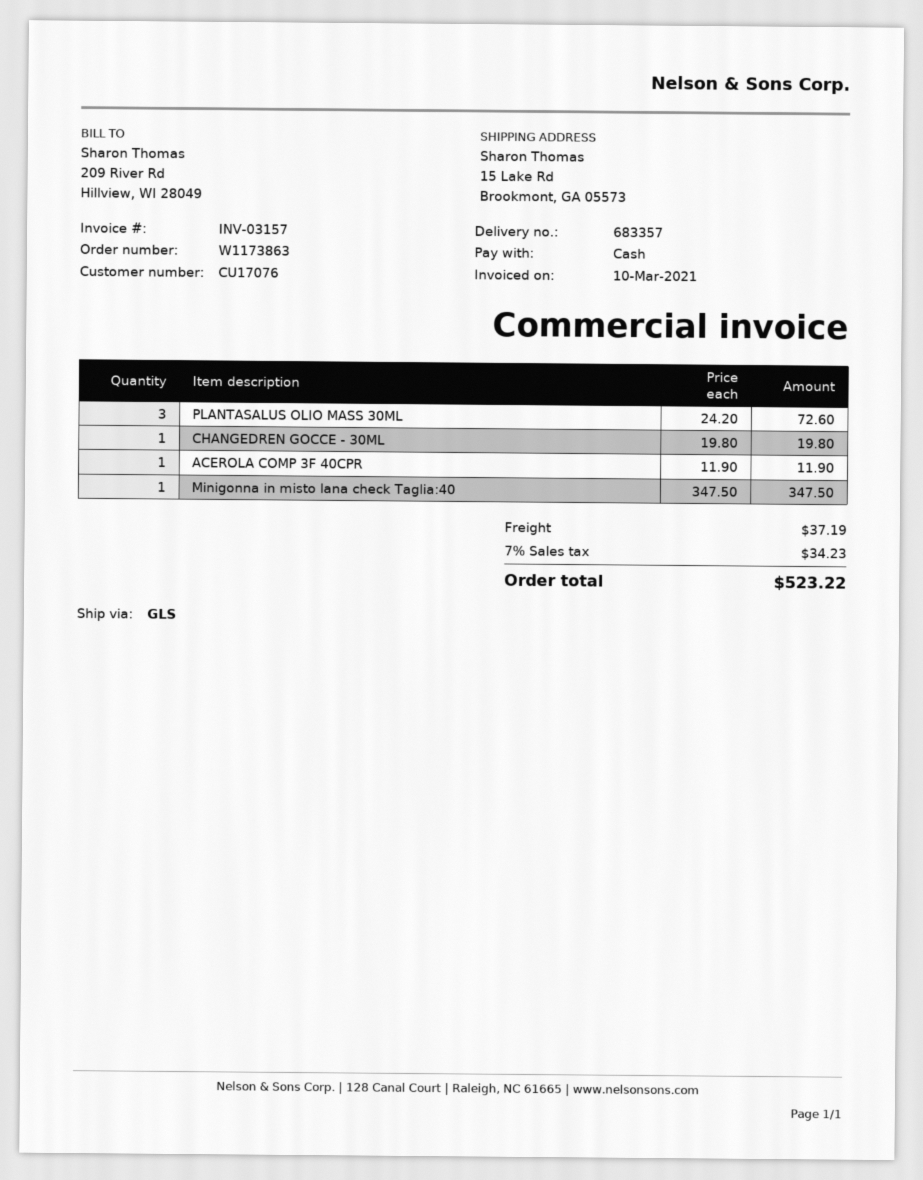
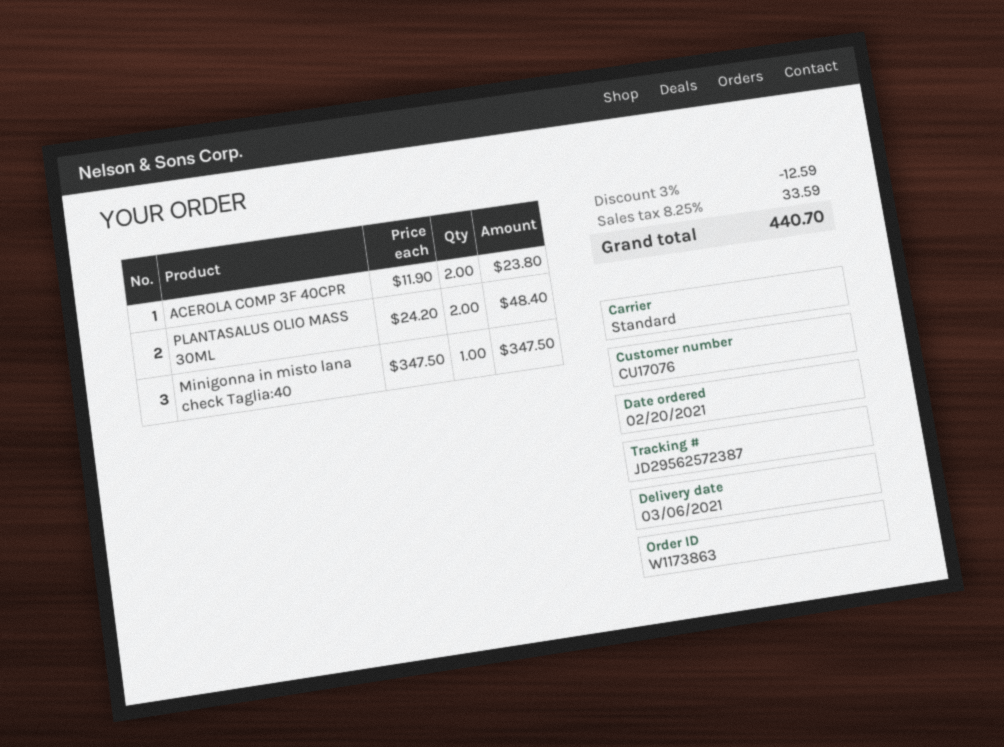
shipping method: GLS -> standard
PLANTASALUS OLIO MASS 30ML: 3 x 24.20 = 72.60 -> 2 x 24.20 = 48.40
CHANGEDREN GOCCE - 30ML: 1 x 19.80 = 19.80 -> none
ACEROLA COMP 3F 40CPR: 1 x 11.90 = 11.90 -> 2 x 11.90 = 23.80
discount: none -> 3% = 12.59
shipping: 37.19 -> none
tax: 7% = 34.23 -> 8.25% = 33.59
total: 523.22 -> 440.70

